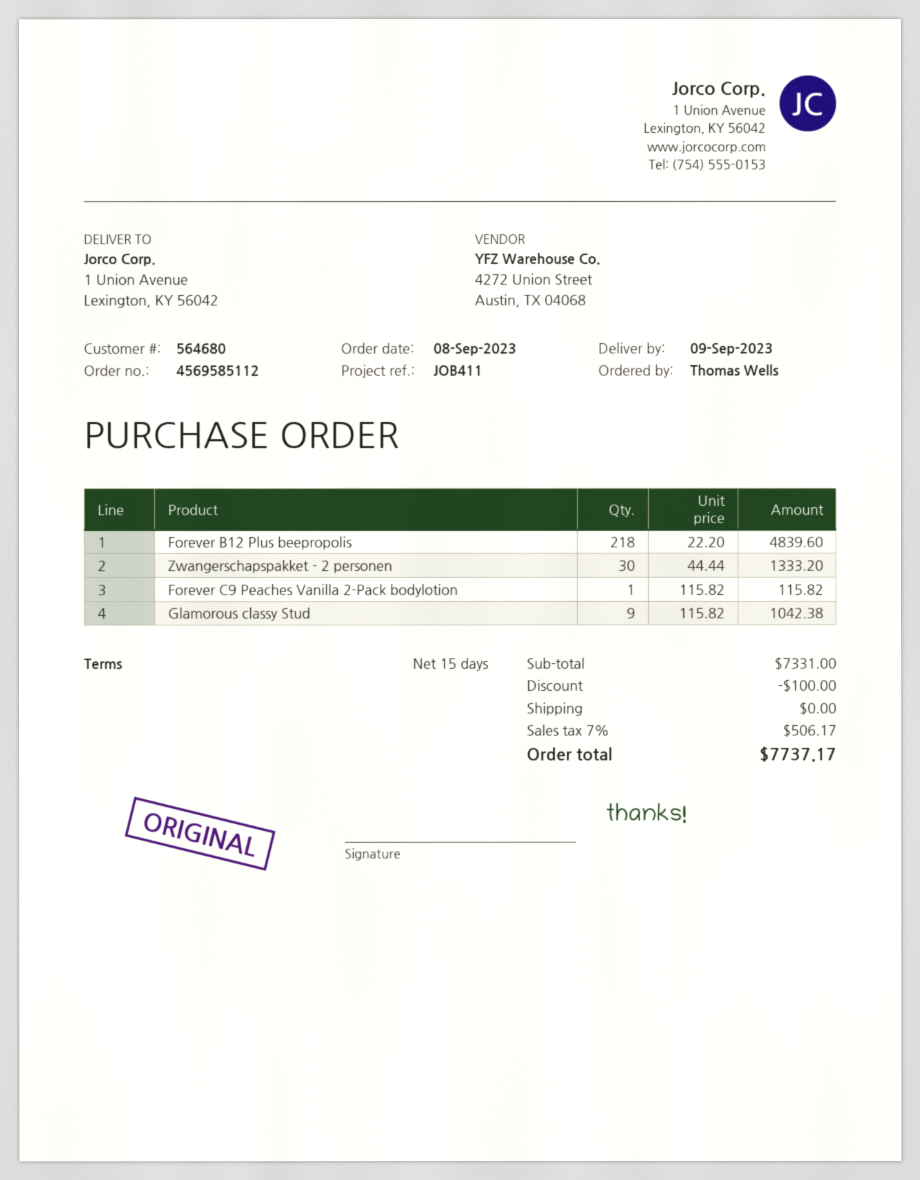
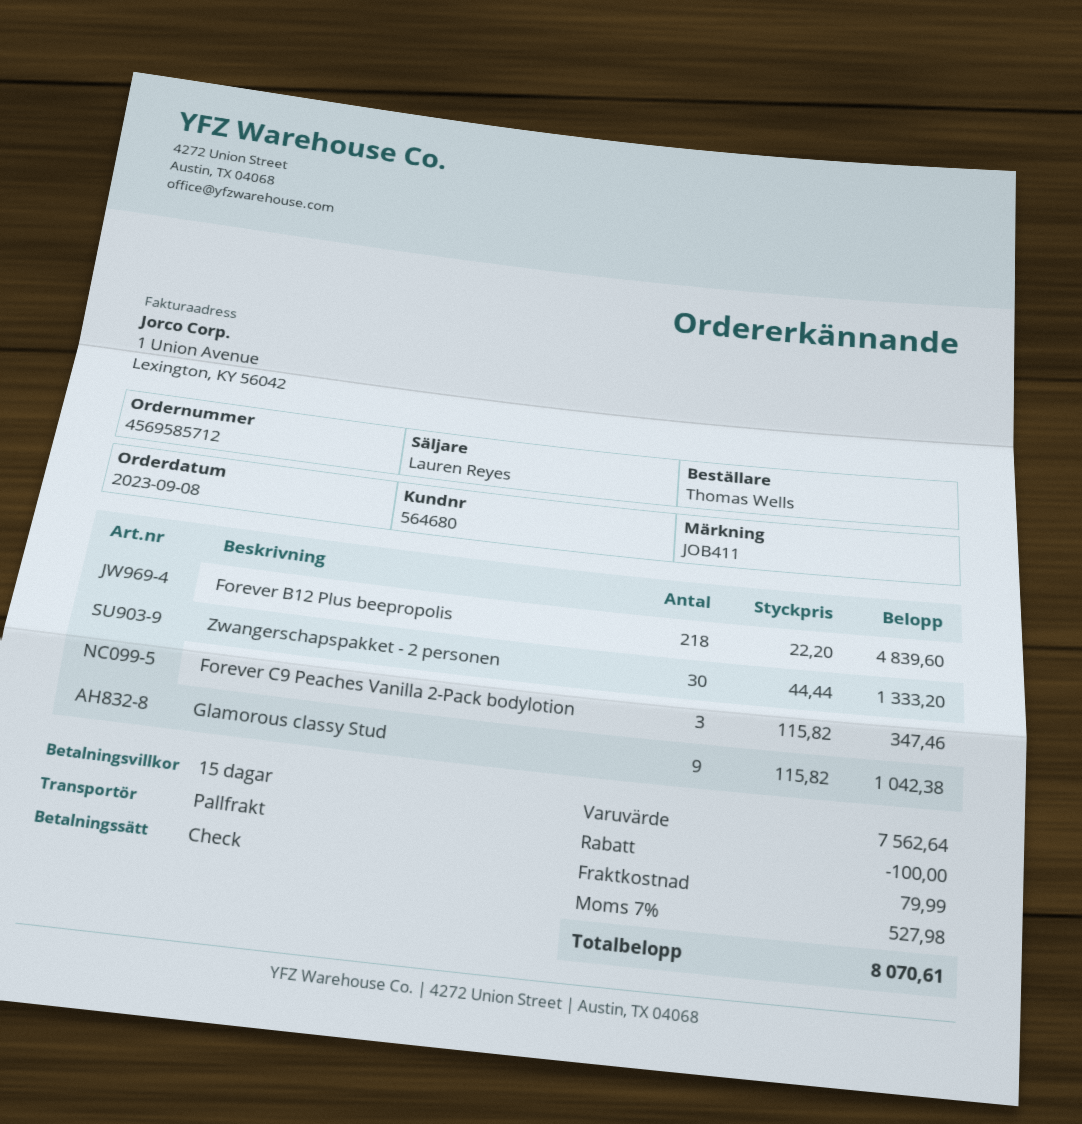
order number: 4569585112 -> 4569585712
Forever C9 Peaches Vanilla 2-Pack bodylotion: 1 x 115.82 = 115.82 -> 3 x 115.82 = 347.46
subtotal: 7331.00 -> 7562.64
shipping: 0.00 -> 79.99
tax: 7% = 506.17 -> 7% = 527.98
total: 7737.17 -> 8070.61

